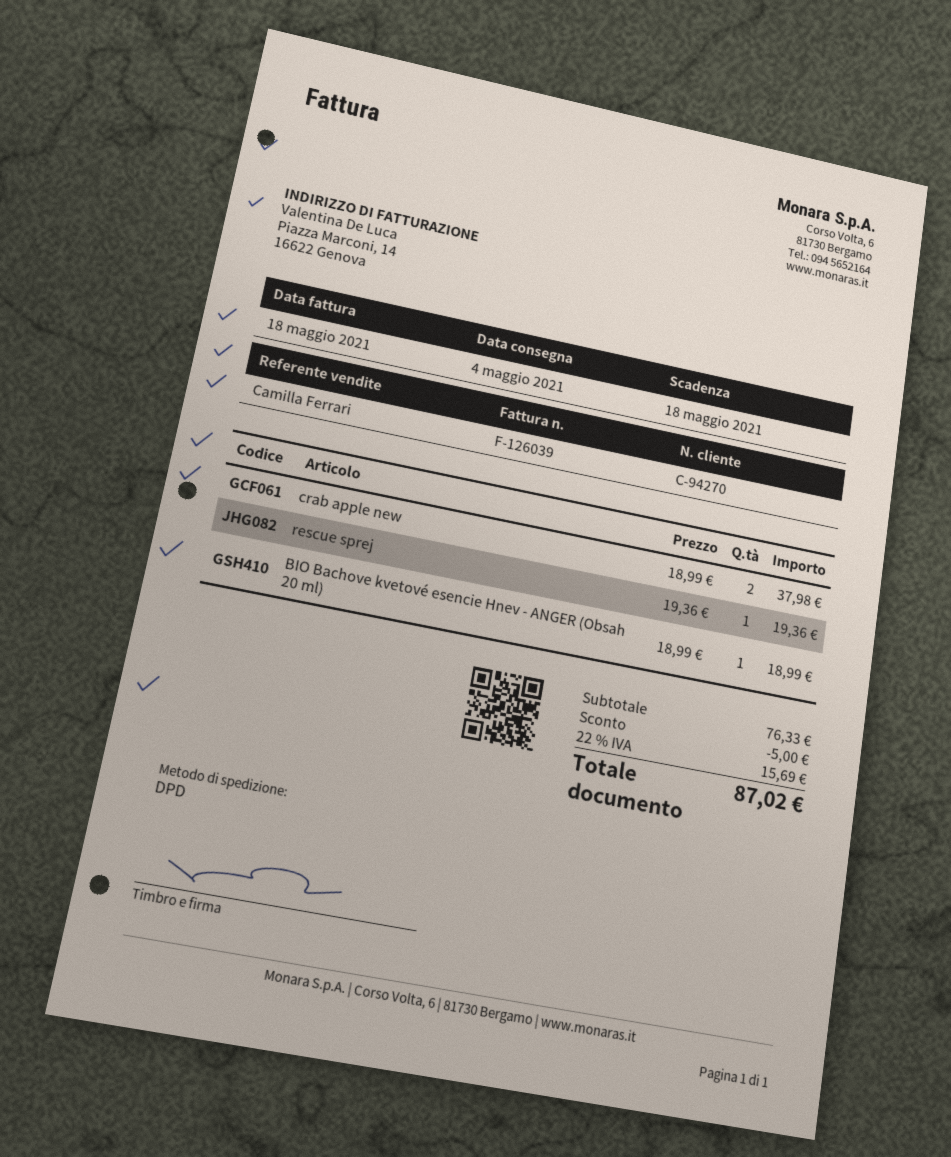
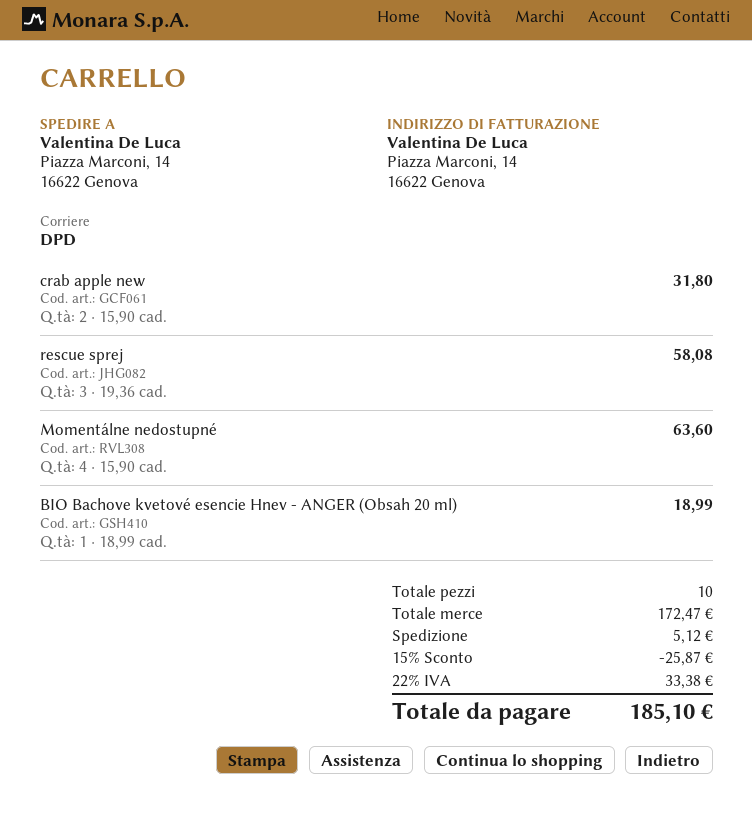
crab apple new: 2 x 18.99 = 37.98 -> 2 x 15.90 = 31.80
rescue sprej: 1 x 19.36 = 19.36 -> 3 x 19.36 = 58.08
Momentálne nedostupné: none -> 4 x 15.90 = 63.60
subtotal: 76.33 -> 172.47
discount: 5.00 -> 25.87
shipping: none -> 5.12
tax: 22% = 15.69 -> 22% = 33.38
total: 87.02 -> 185.10

